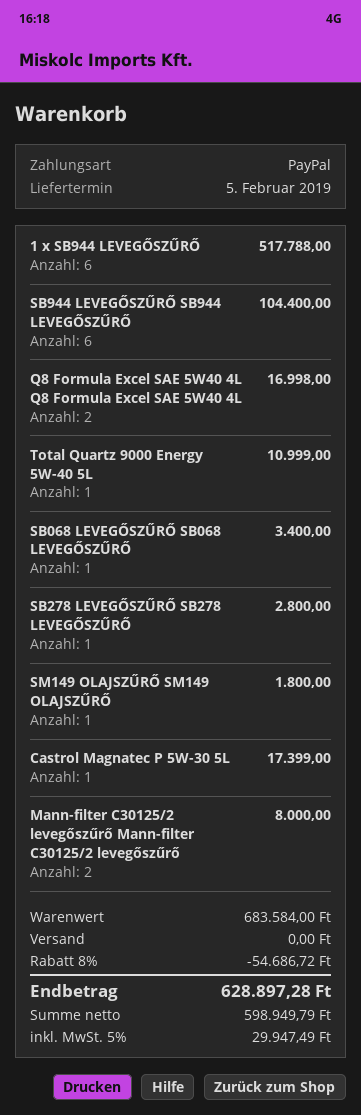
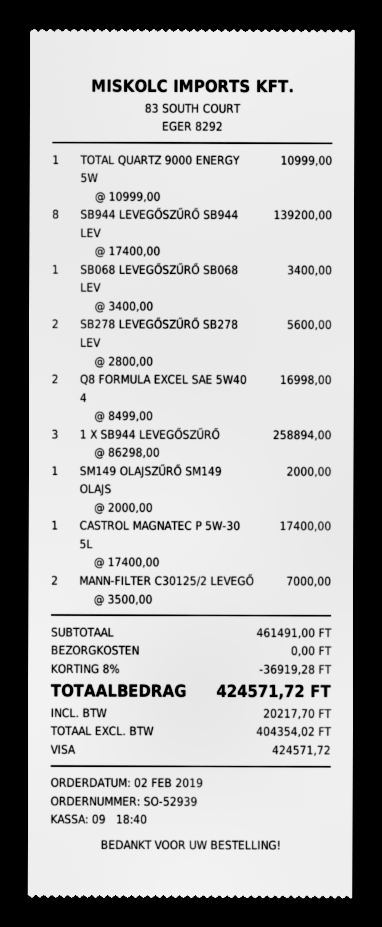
payment method: PayPal -> Visa
1 x SB944 LEVEGŐSZŰRŐ: 6 for 517788.00 -> 3 for 258894.00
SB944 LEVEGŐSZŰRŐ SB944 LEVEGŐSZŰRŐ: 6 for 104400.00 -> 8 for 139200.00
SB278 LEVEGŐSZŰRŐ SB278 LEVEGŐSZŰRŐ: 1 for 2800.00 -> 2 for 5600.00
SM149 OLAJSZŰRŐ SM149 OLAJSZŰRŐ: 1 for 1800.00 -> 1 for 2000.00
Castrol Magnatec P 5W-30 5L: 1 for 17399.00 -> 1 for 17400.00
Mann-filter C30125/2 levegőszűrő Mann-filter C30125/2 levegőszűrő: 2 for 8000.00 -> 2 for 7000.00
subtotal: 683584.00 -> 461491.00
discount: 8% = 54686.72 -> 8% = 36919.28
net: 598949.79 -> 404354.02
tax: 29947.49 -> 20217.70
total: 628897.28 -> 424571.72

